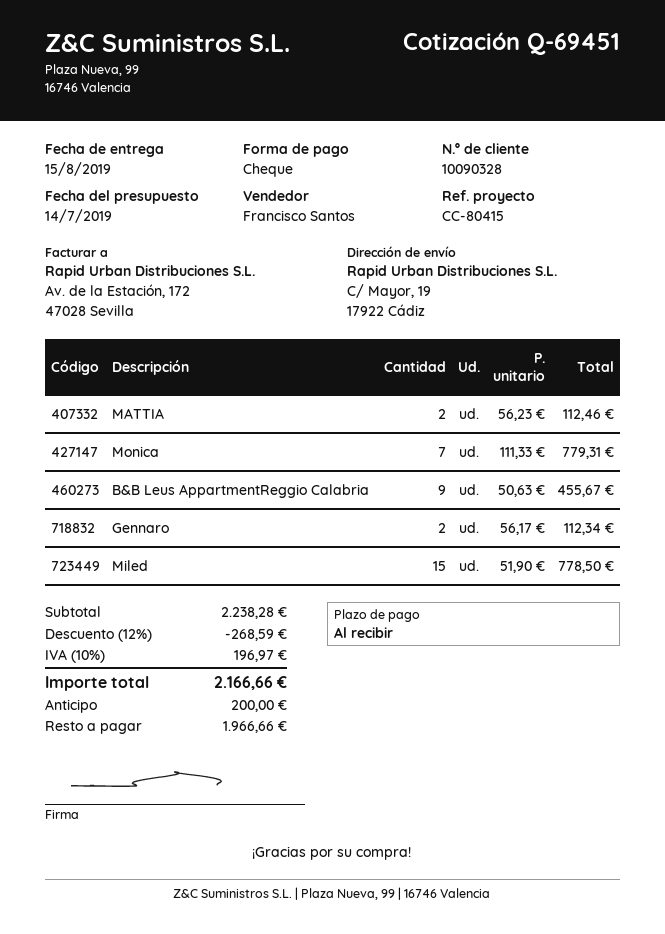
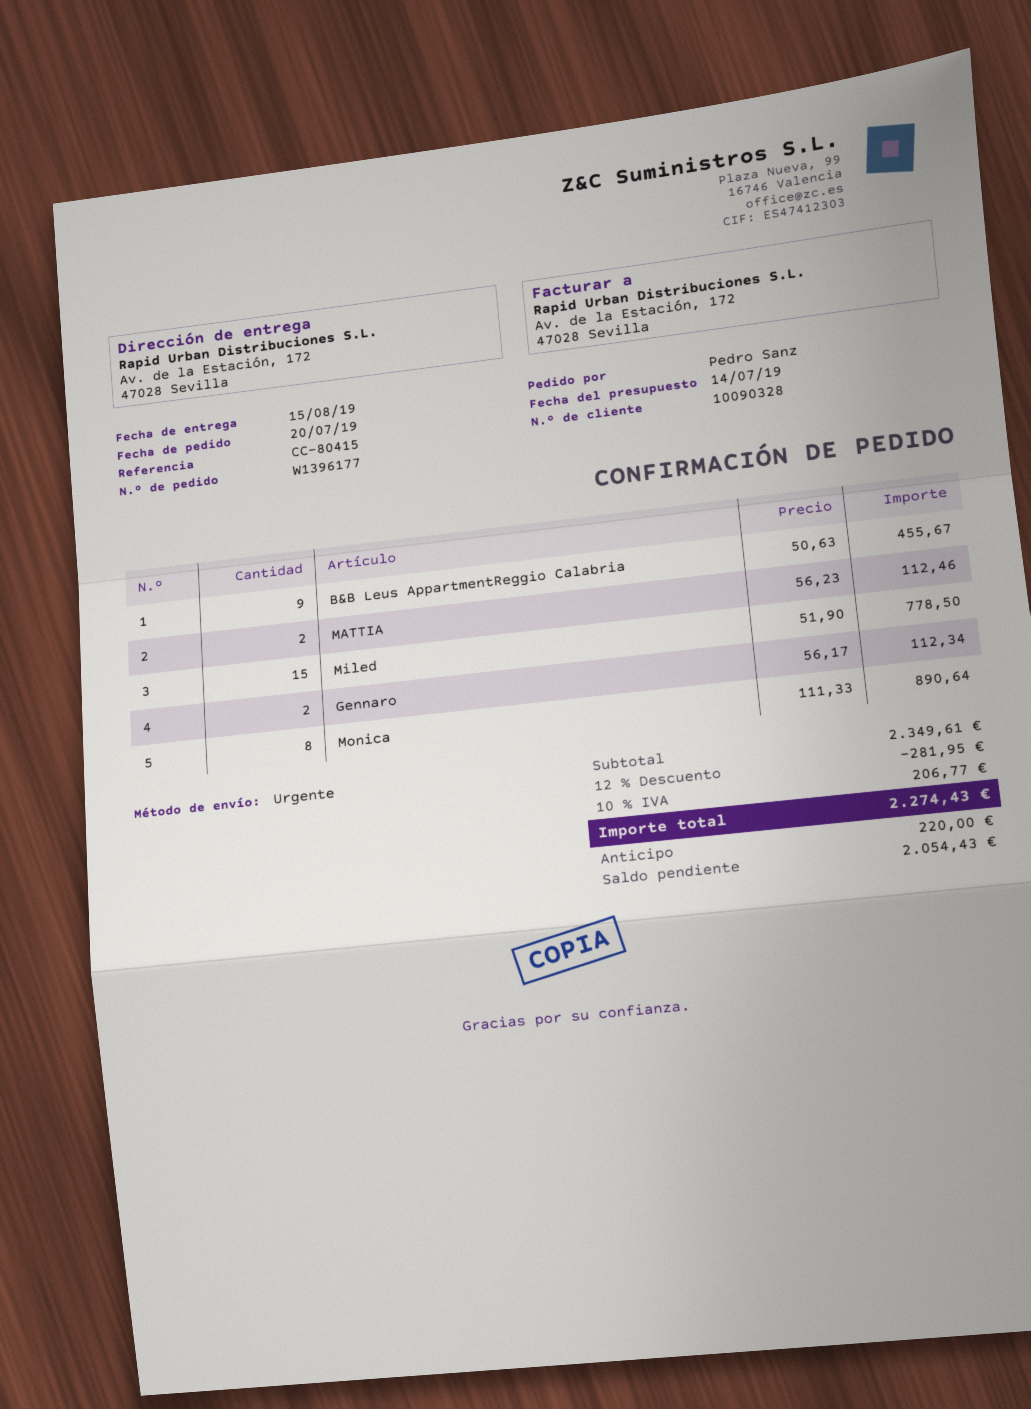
ship to: C/ Mayor, 19, 17922 Cádiz -> Av. de la Estación, 172, 47028 Sevilla
Monica: 7 x 111.33 = 779.31 -> 8 x 111.33 = 890.64
subtotal: 2238.28 -> 2349.61
discount: 12% = 268.59 -> 12% = 281.95
tax: 10% = 196.97 -> 10% = 206.77
total: 2166.66 -> 2274.43
deposit: 200.00 -> 220.00
balance: 1966.66 -> 2054.43

